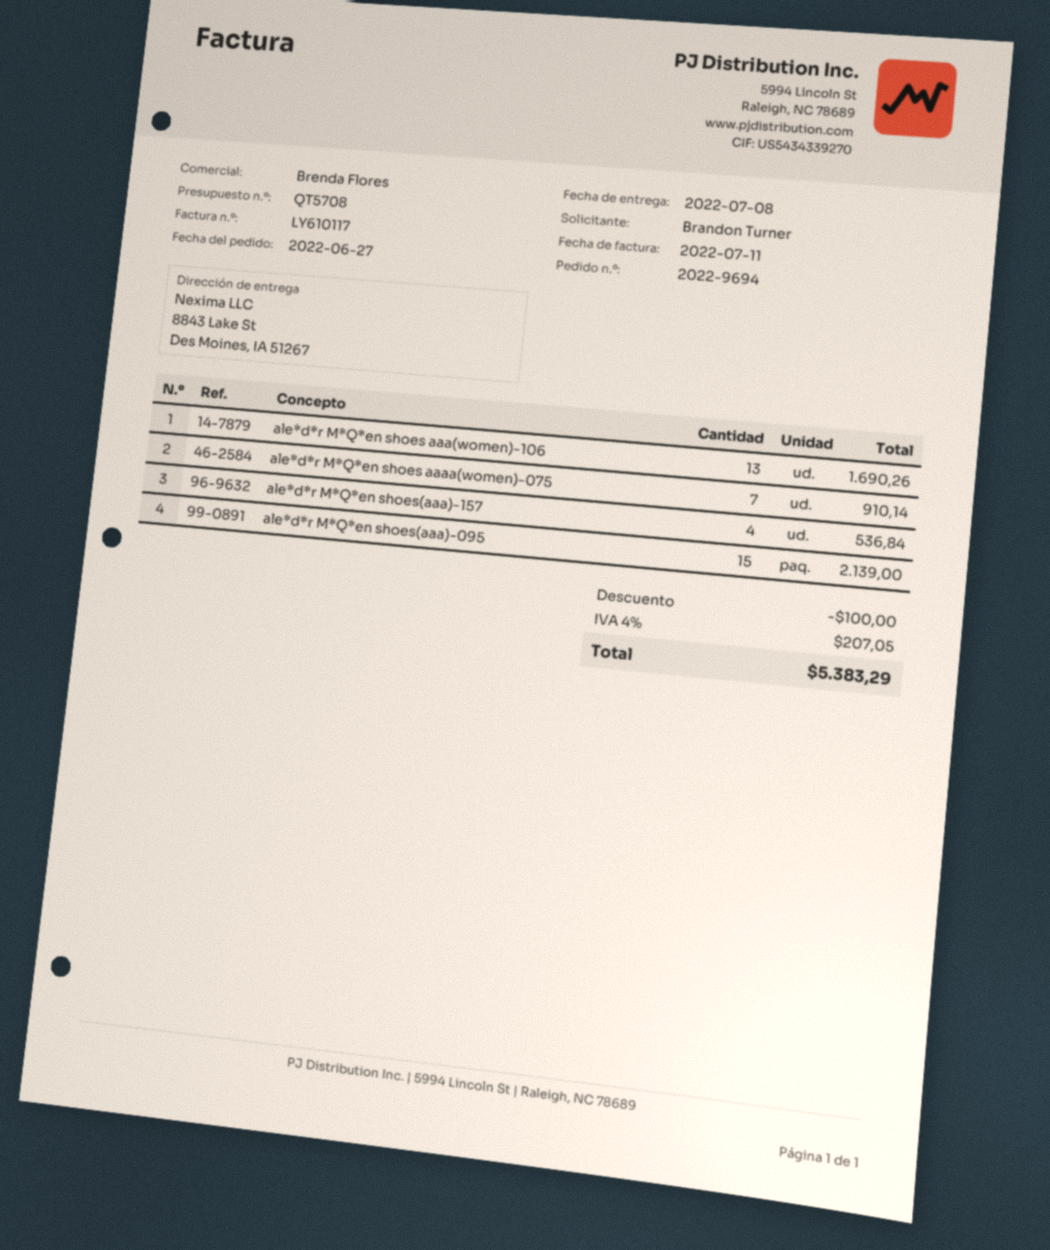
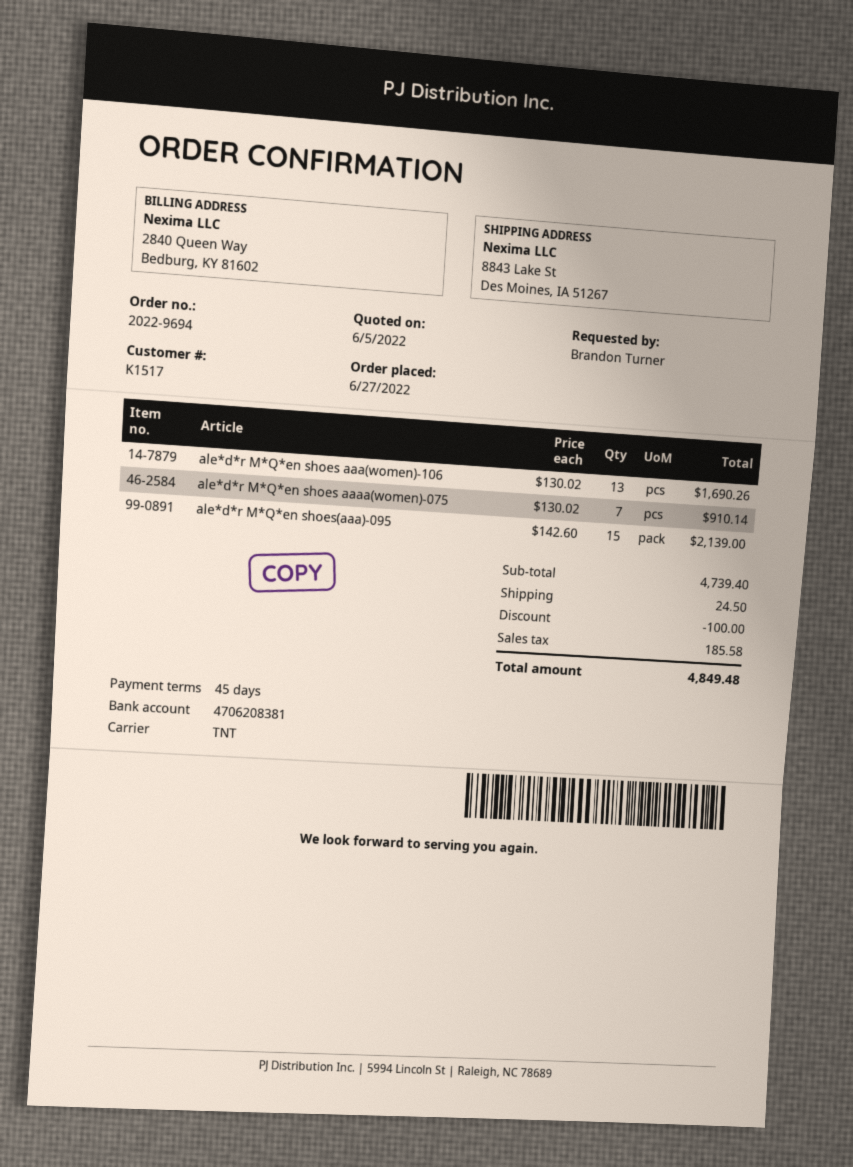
ale*d*r M*Q*en shoes(aaa)-157: 4 for 536.84 -> none
shipping: none -> 24.50
tax: 207.05 -> 185.58
total: 5383.29 -> 4849.48

